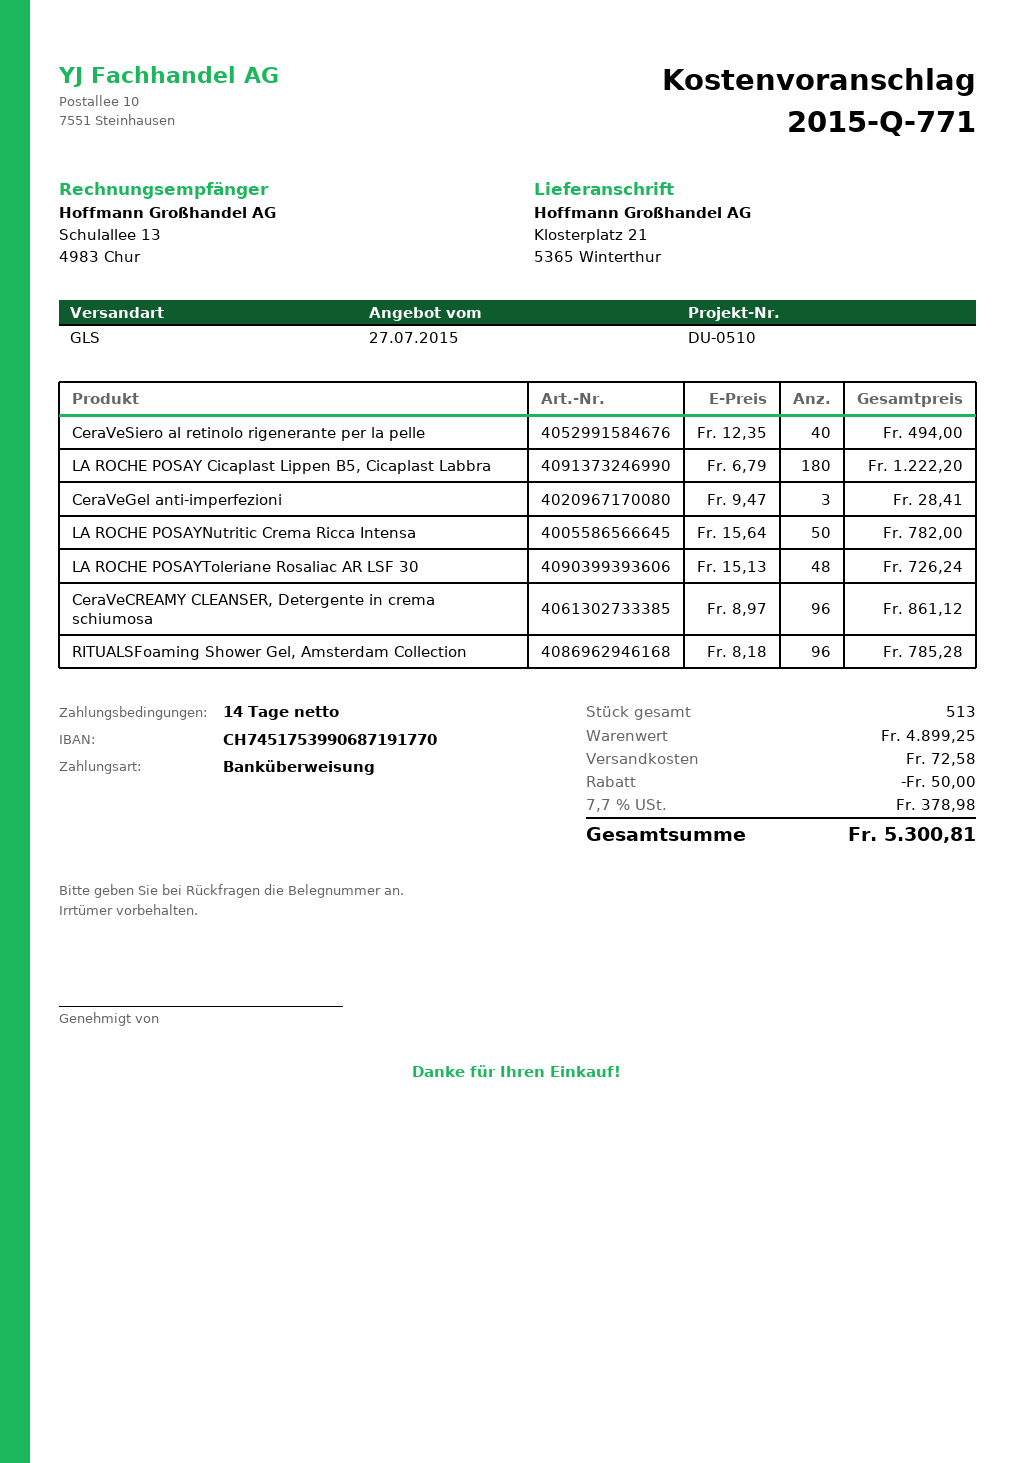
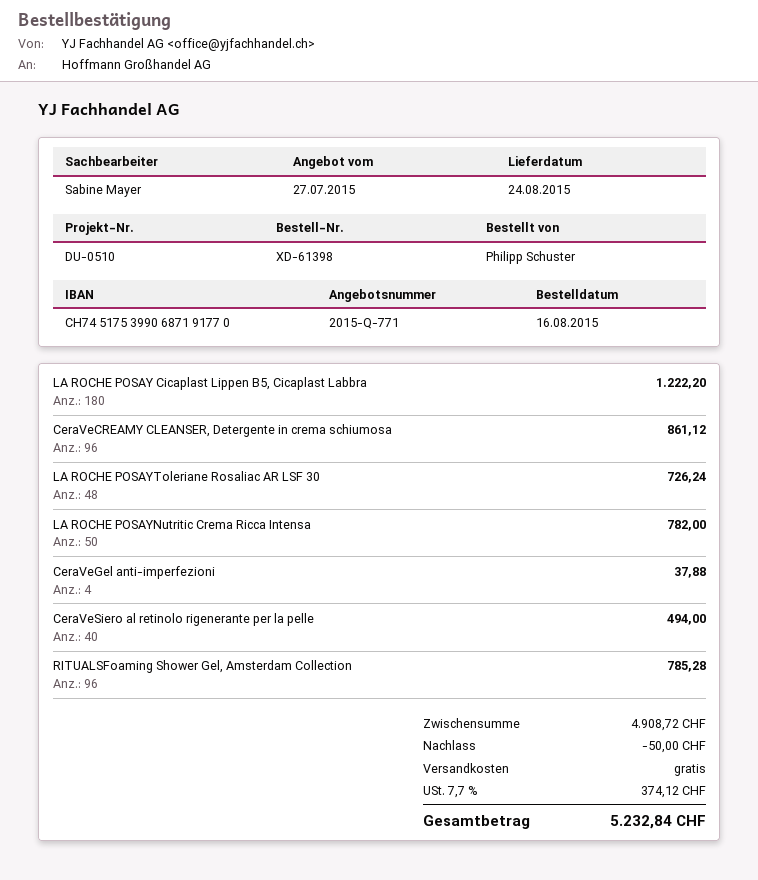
CeraVeGel anti-imperfezioni: 3 for 28.41 -> 4 for 37.88
subtotal: 4899.25 -> 4908.72
shipping: 72.58 -> 0.00
tax: 7.7% = 378.98 -> 7.7% = 374.12
total: 5300.81 -> 5232.84

